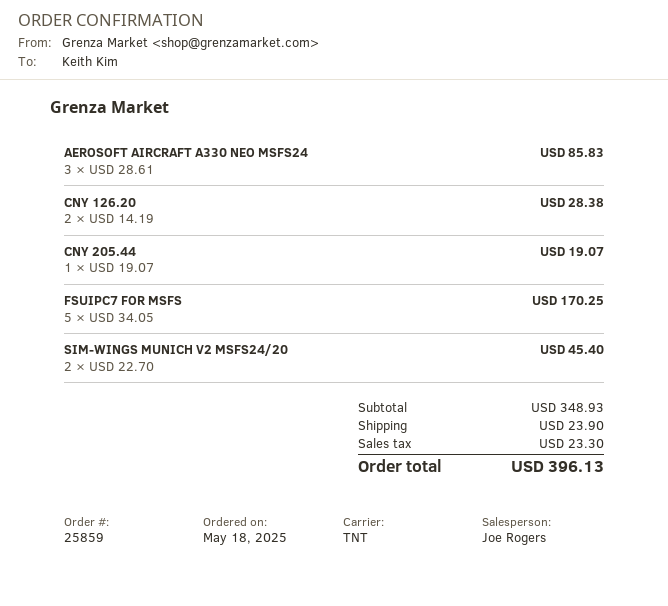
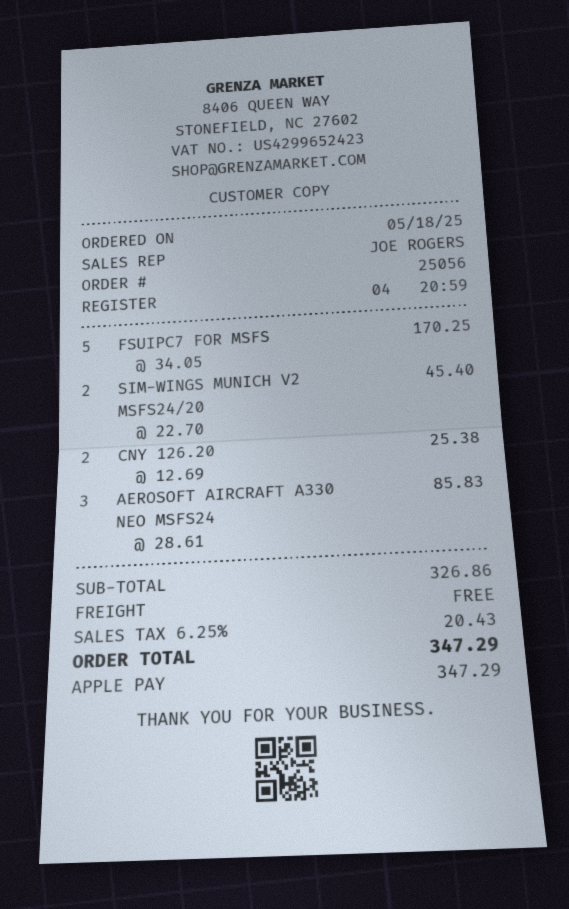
order number: 25859 -> 25056
CNY 126.20: 2 x 14.19 = 28.38 -> 2 x 12.69 = 25.38
CNY 205.44: 1 x 19.07 = 19.07 -> none
subtotal: 348.93 -> 326.86
shipping: 23.90 -> 0.00
tax: 23.30 -> 20.43
total: 396.13 -> 347.29

